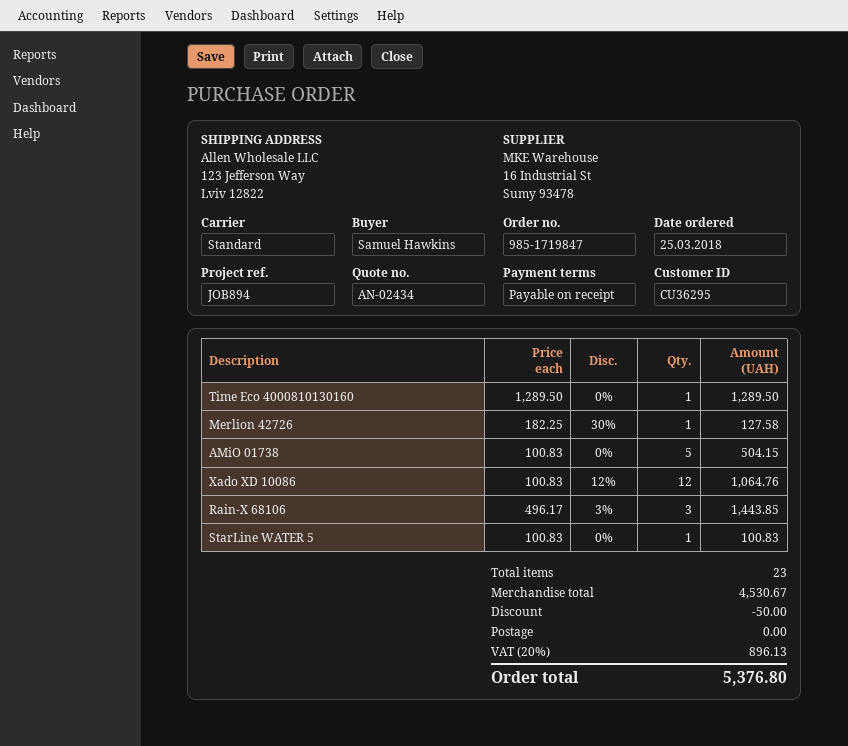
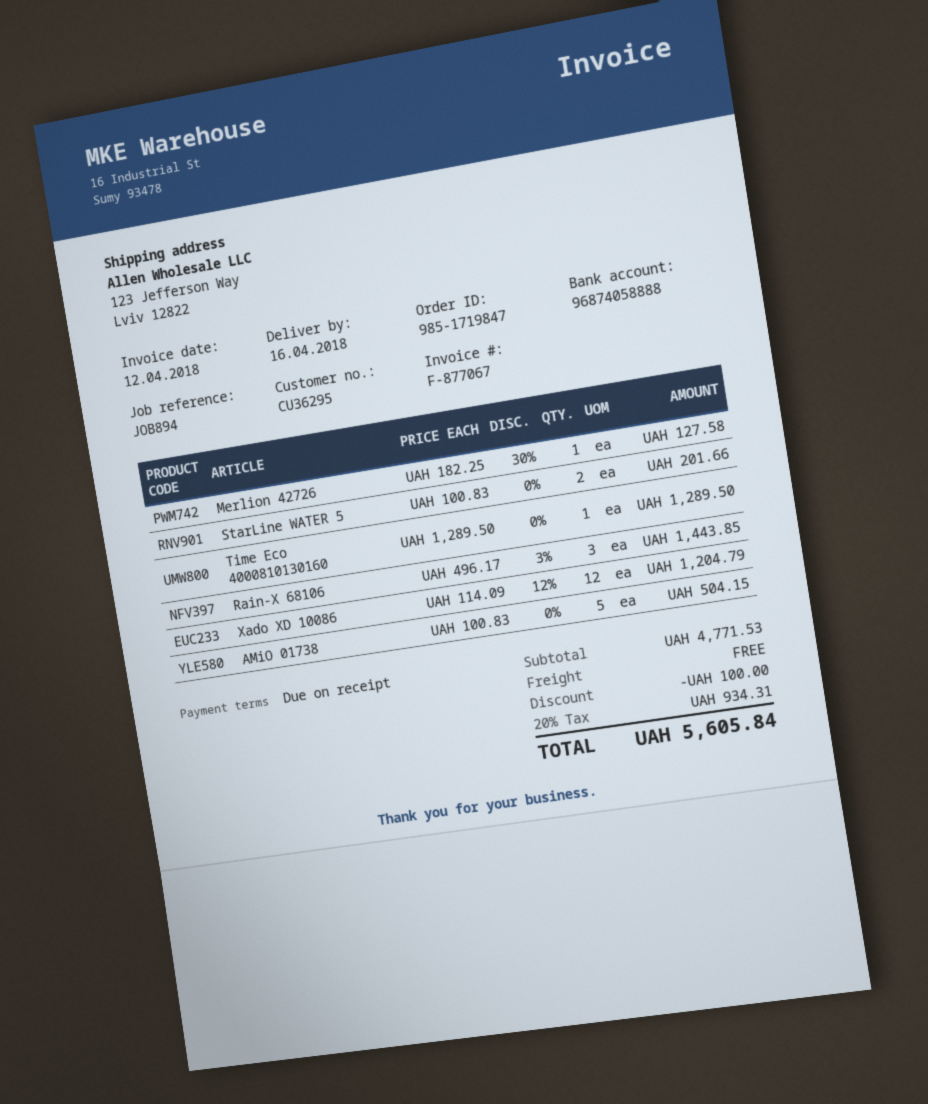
Xado XD 10086: 12 x 100.83 - 12% = 1064.76 -> 12 x 114.09 - 12% = 1204.79
StarLine WATER 5: 1 x 100.83 = 100.83 -> 2 x 100.83 = 201.66
subtotal: 4530.67 -> 4771.53
discount: 50.00 -> 100.00
tax: 20% = 896.13 -> 20% = 934.31
total: 5376.80 -> 5605.84

